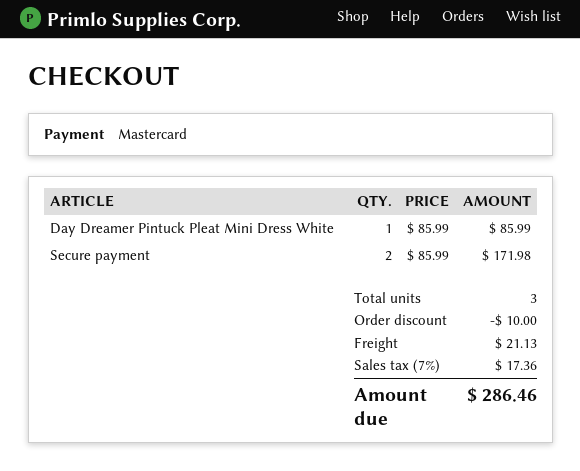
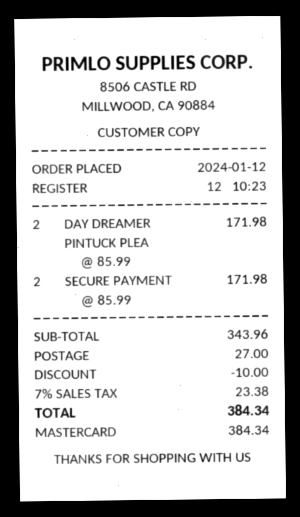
Day Dreamer Pintuck Pleat Mini Dress White: 1 x 85.99 = 85.99 -> 2 x 85.99 = 171.98
shipping: 21.13 -> 27.00
tax: 7% = 17.36 -> 7% = 23.38
total: 286.46 -> 384.34

